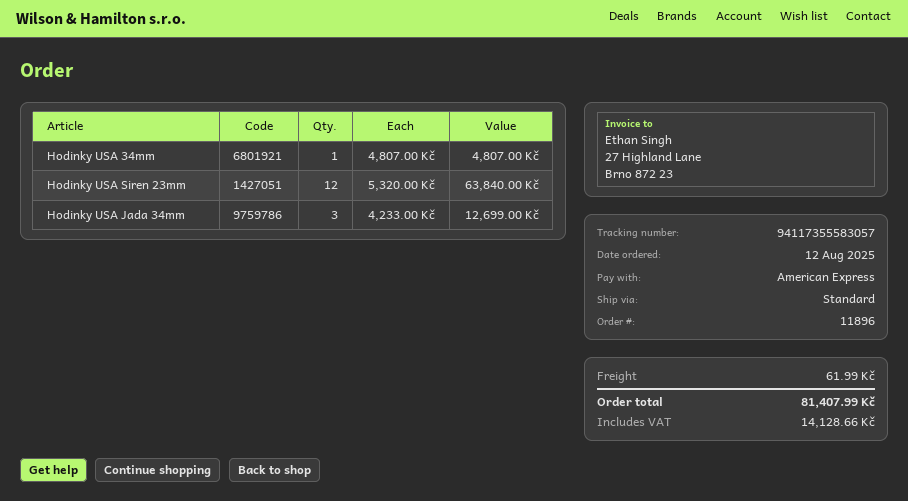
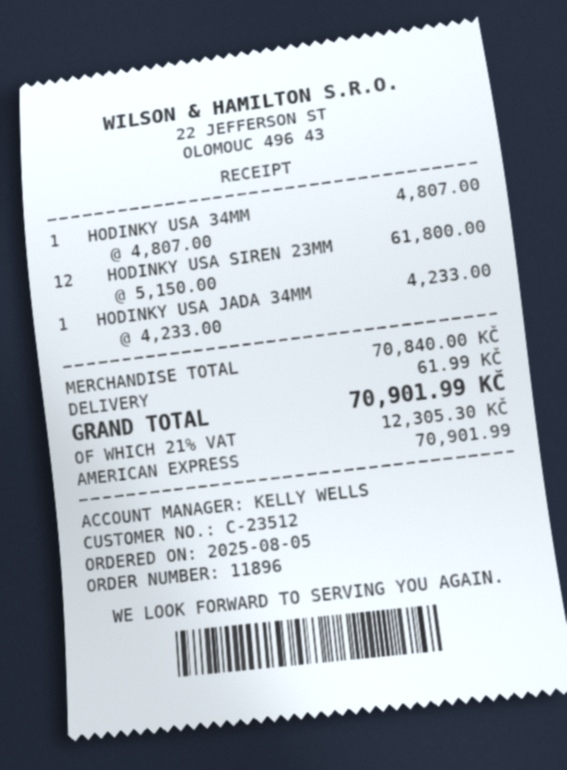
order date: 2025-08-12 -> 2025-08-05
Hodinky USA Siren 23mm: 12 x 5320.00 = 63840.00 -> 12 x 5150.00 = 61800.00
Hodinky USA Jada 34mm: 3 x 4233.00 = 12699.00 -> 1 x 4233.00 = 4233.00
tax: 14128.66 -> 12305.30
total: 81407.99 -> 70901.99

